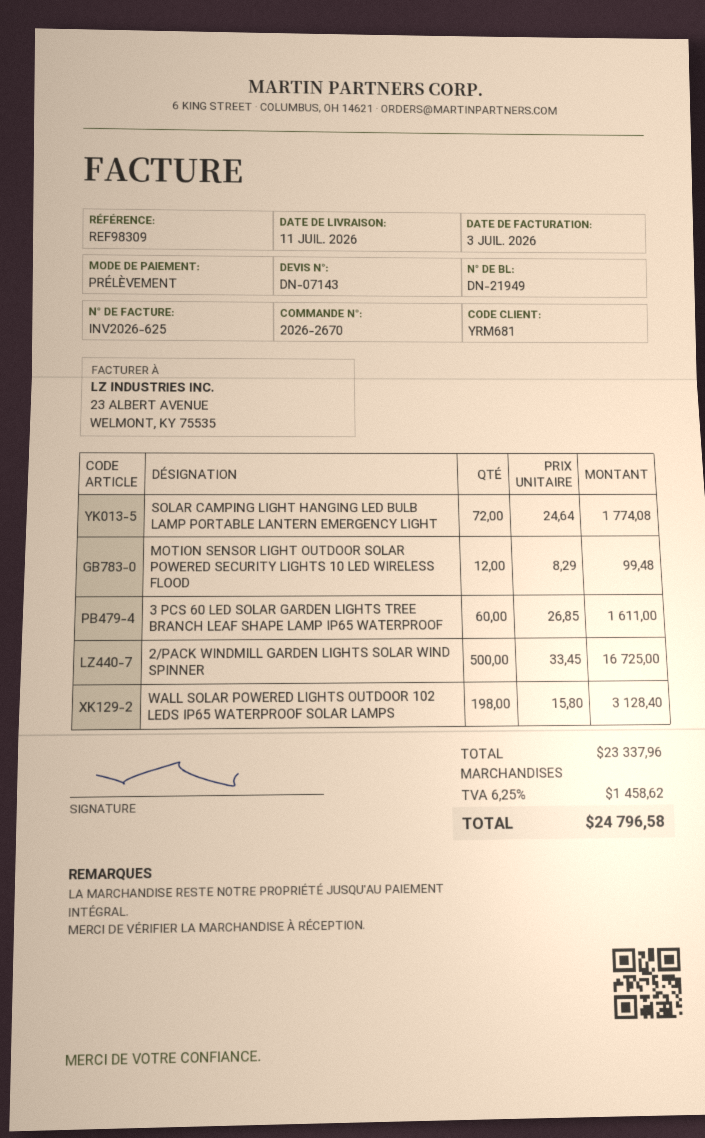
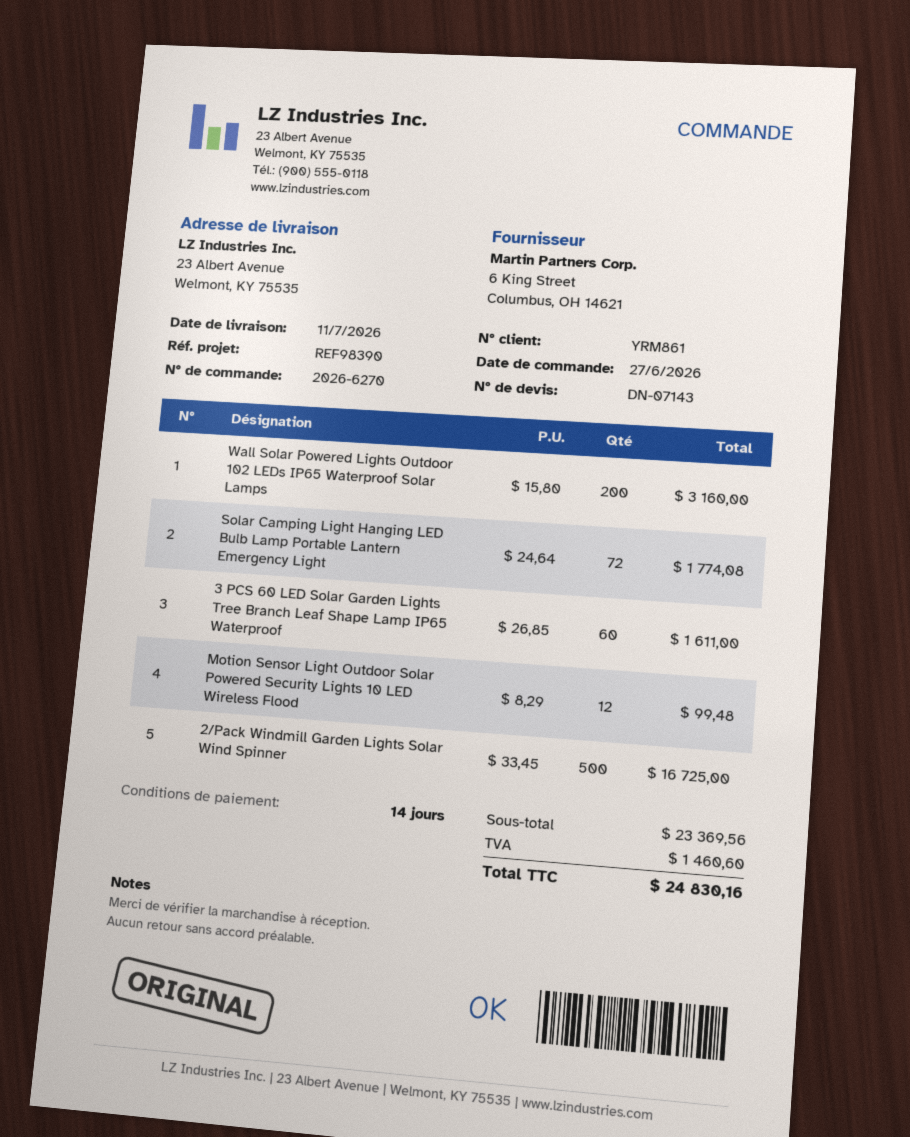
order number: 2026-2670 -> 2026-6270
customer number: YRM681 -> YRM861
reference: REF98309 -> REF98390
WALL SOLAR POWERED LIGHTS OUTDOOR 102 LEDS IP65 WATERPROOF SOLAR LAMPS: 198 x 15.80 = 3128.40 -> 200 x 15.80 = 3160.00
subtotal: 23337.96 -> 23369.56
tax: 1458.62 -> 1460.60
total: 24796.58 -> 24830.16

